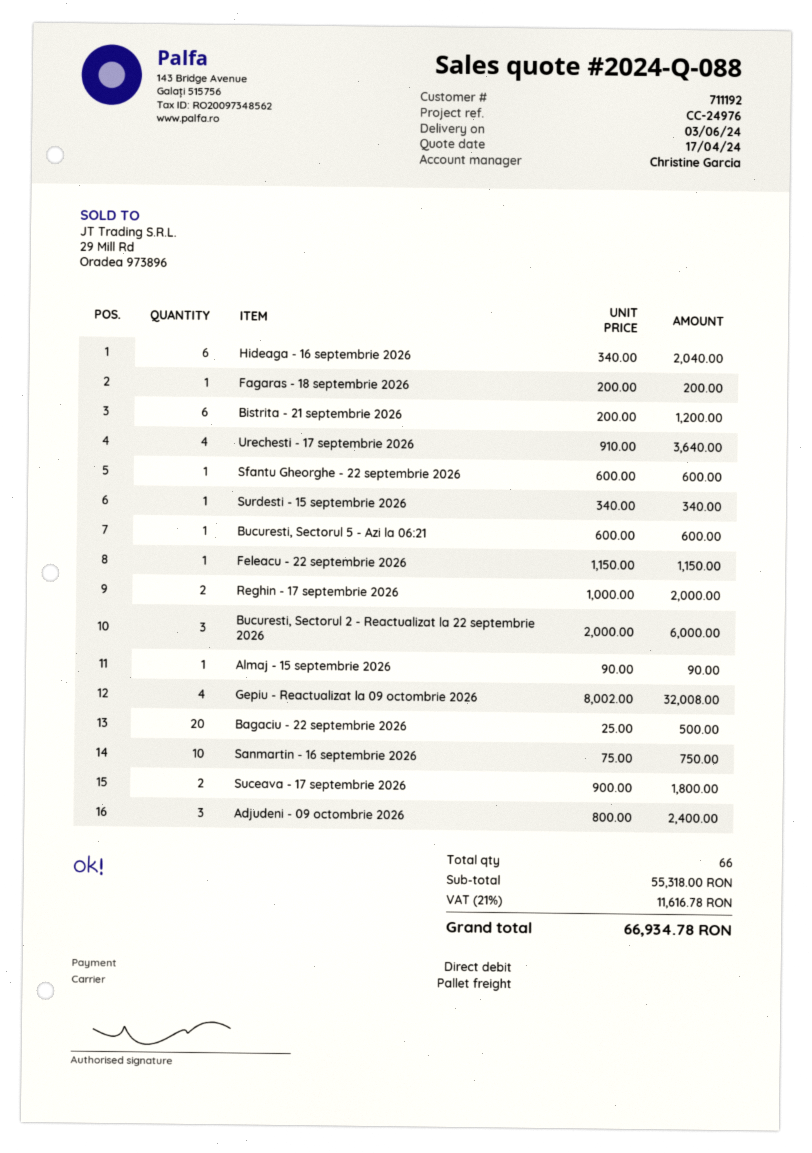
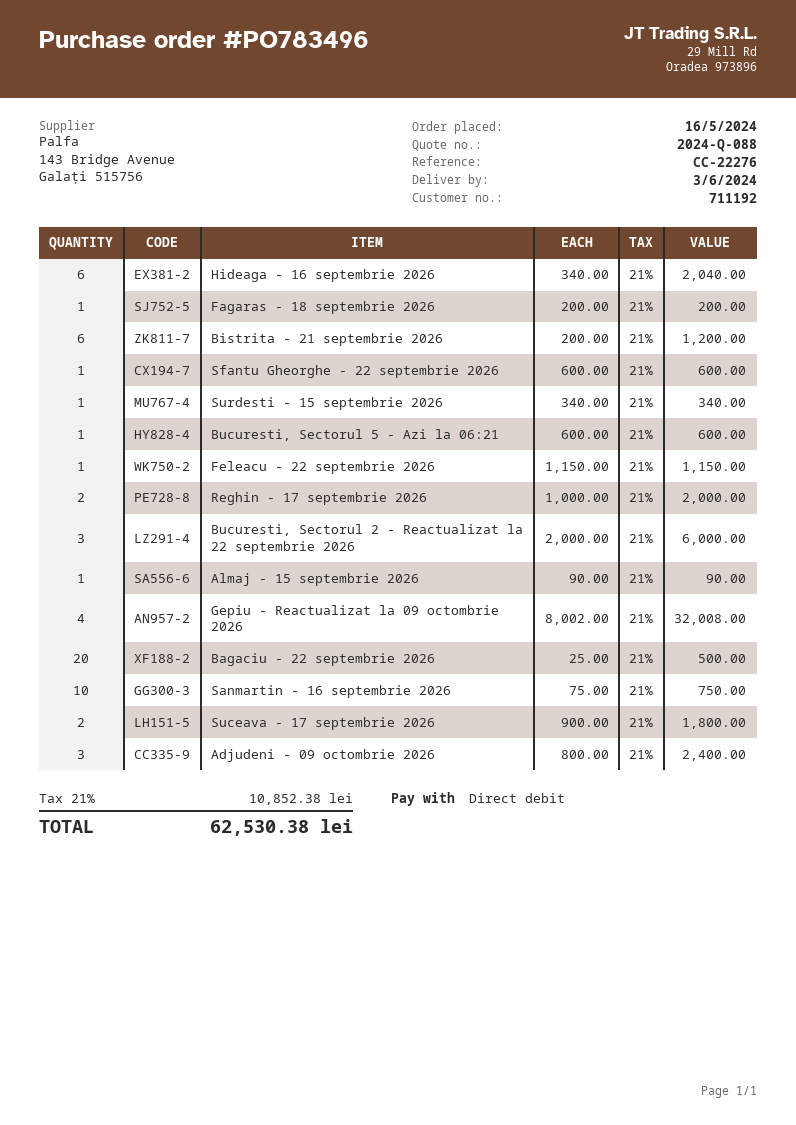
reference: CC-24976 -> CC-22276
Urechesti - 17 septembrie 2026: 4 x 910.00 = 3640.00 -> none
tax: 21% = 11616.78 -> 21% = 10852.38
total: 66934.78 -> 62530.38

